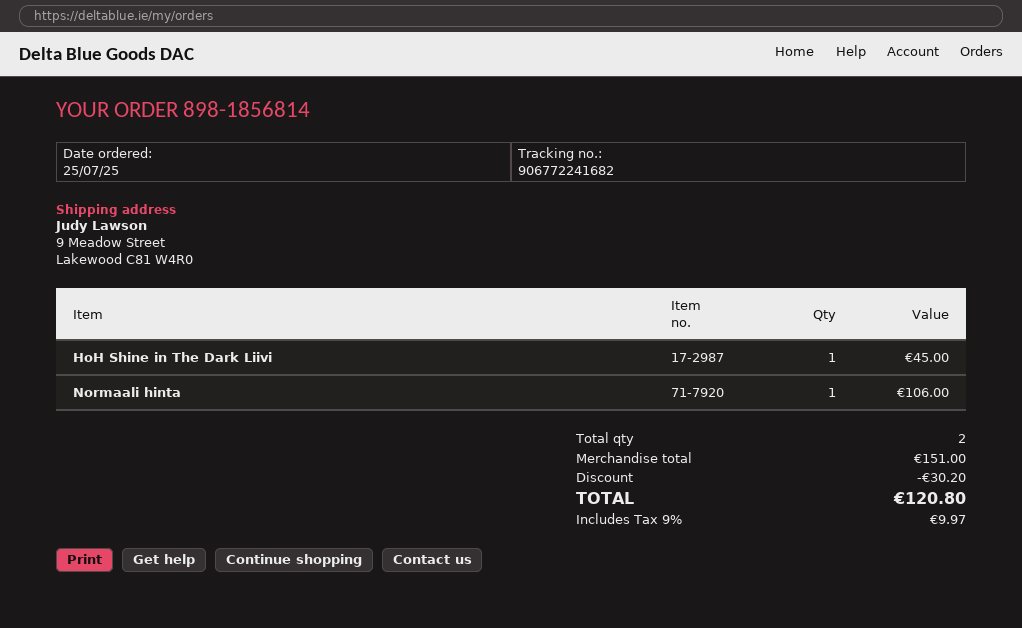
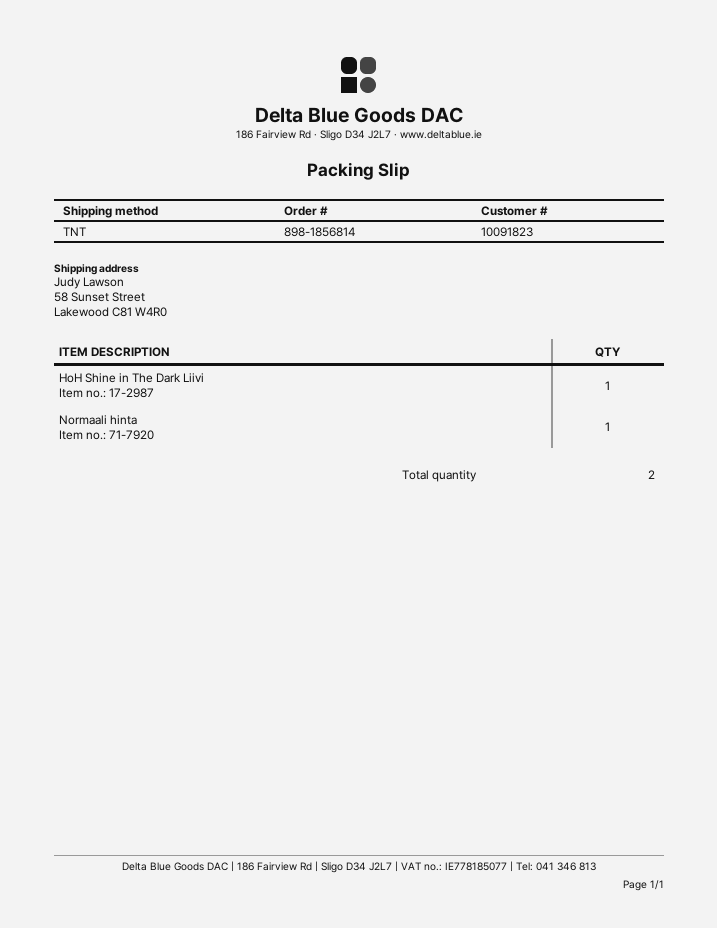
ship to: 9 Meadow Street, Lakewood C81 W4R0 -> 58 Sunset Street, Lakewood C81 W4R0

